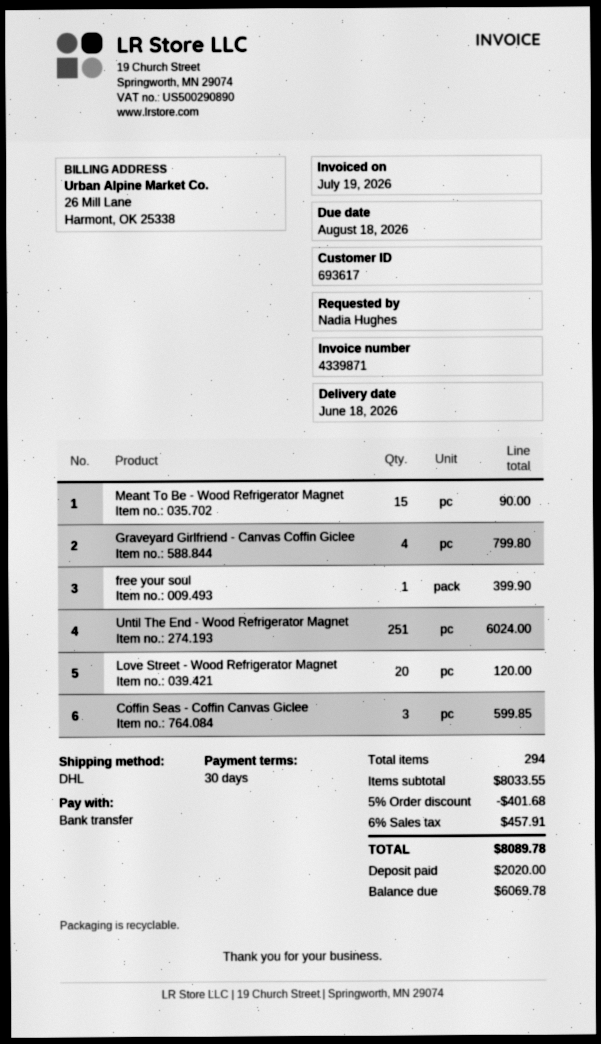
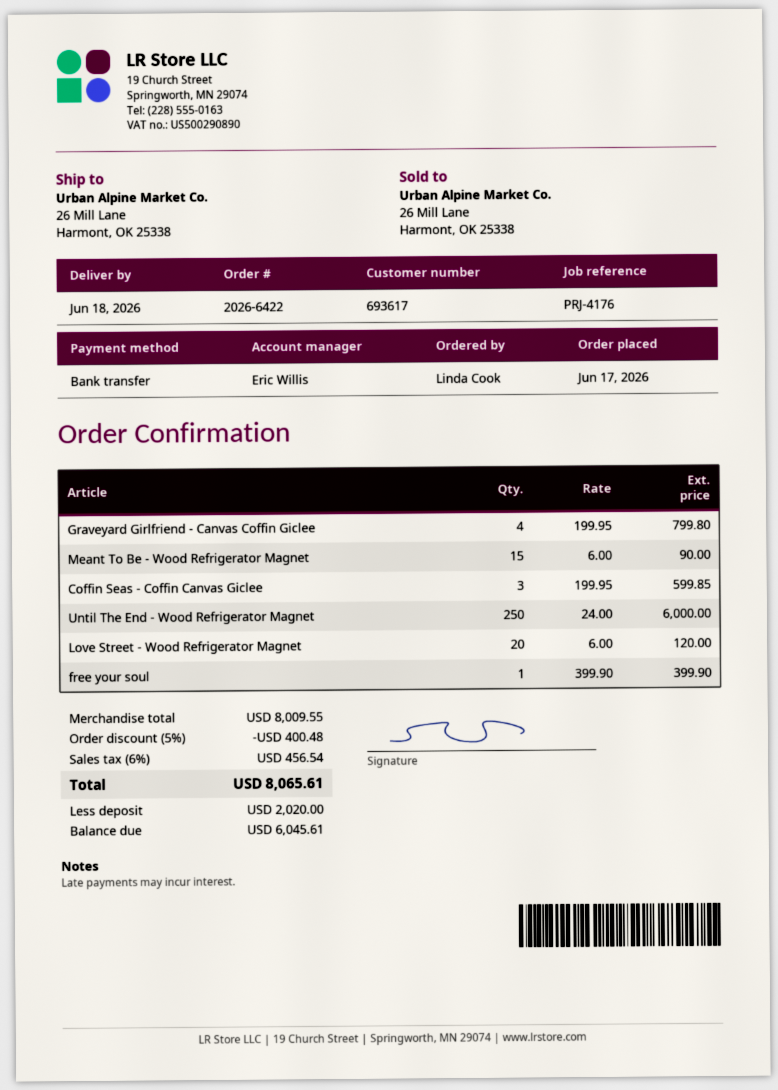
ordered by: Nadia Hughes -> Linda Cook
Until The End - Wood Refrigerator Magnet: 251 for 6024.00 -> 250 for 6000.00
subtotal: 8033.55 -> 8009.55
discount: 5% = 401.68 -> 5% = 400.48
tax: 6% = 457.91 -> 6% = 456.54
total: 8089.78 -> 8065.61
balance: 6069.78 -> 6045.61

